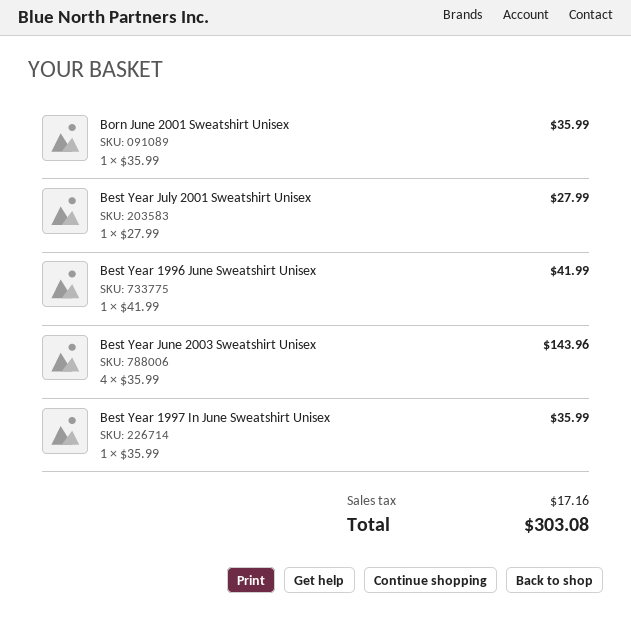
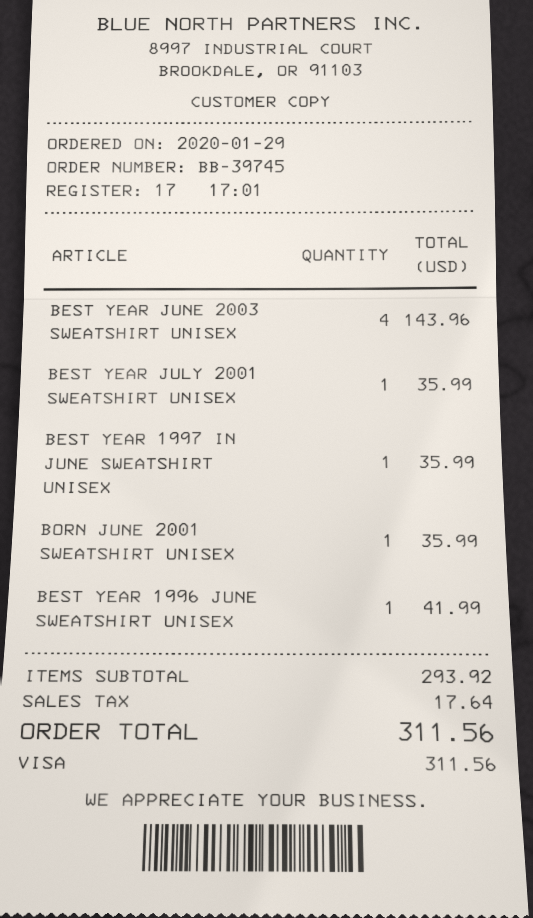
Best Year July 2001 Sweatshirt Unisex: 1 for 27.99 -> 1 for 35.99
tax: 17.16 -> 17.64
total: 303.08 -> 311.56

